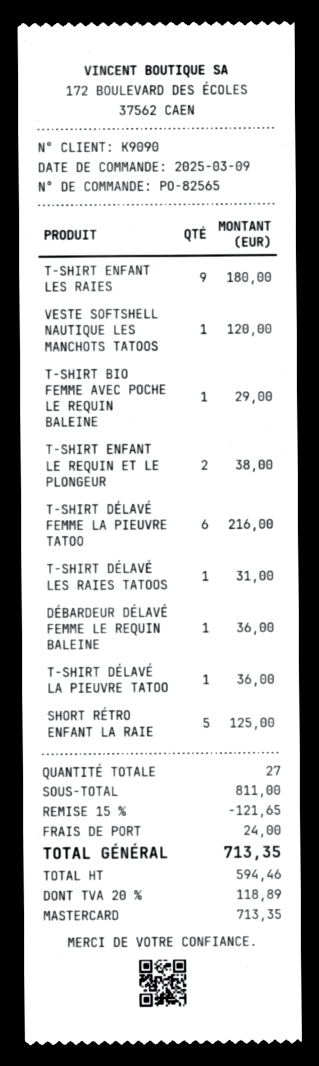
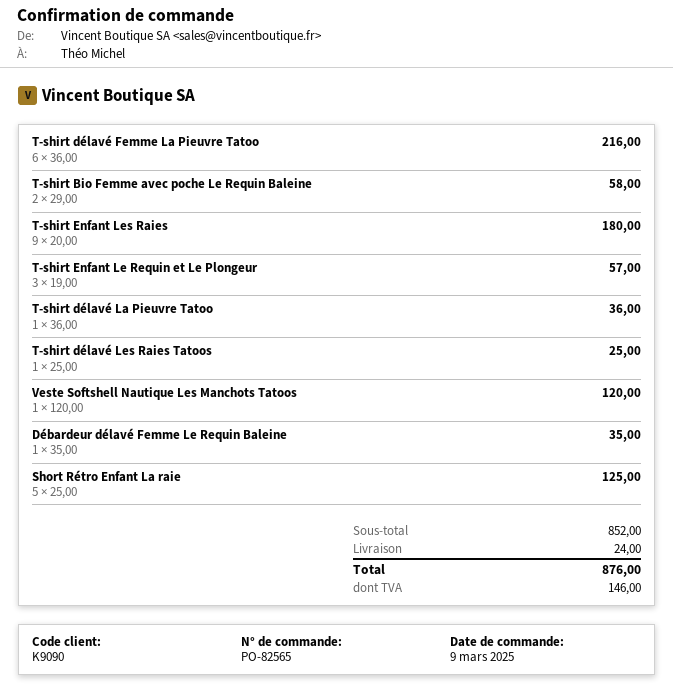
T-SHIRT BIO FEMME AVEC POCHE LE REQUIN BALEINE: 1 for 29.00 -> 2 for 58.00
T-SHIRT ENFANT LE REQUIN ET LE PLONGEUR: 2 for 38.00 -> 3 for 57.00
T-SHIRT DÉLAVÉ LES RAIES TATOOS: 1 for 31.00 -> 1 for 25.00
DÉBARDEUR DÉLAVÉ FEMME LE REQUIN BALEINE: 1 for 36.00 -> 1 for 35.00
subtotal: 811.00 -> 852.00
discount: 15% = 121.65 -> none
tax: 118.89 -> 146.00
total: 713.35 -> 876.00

